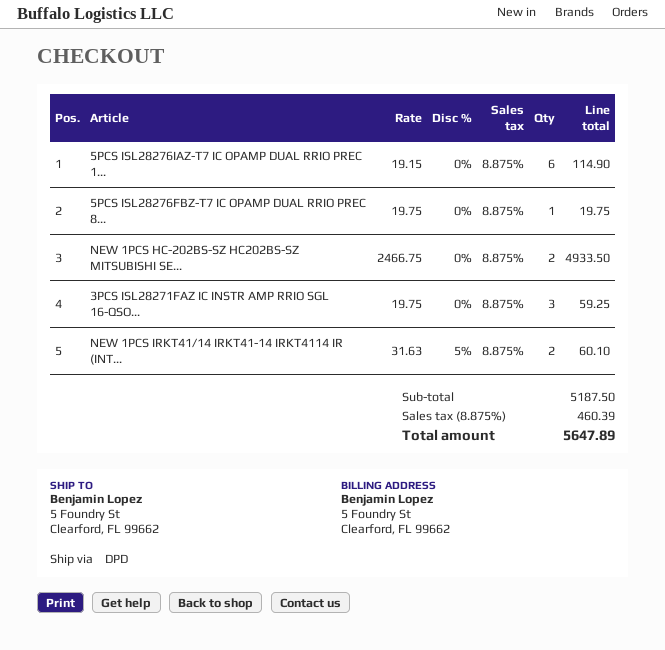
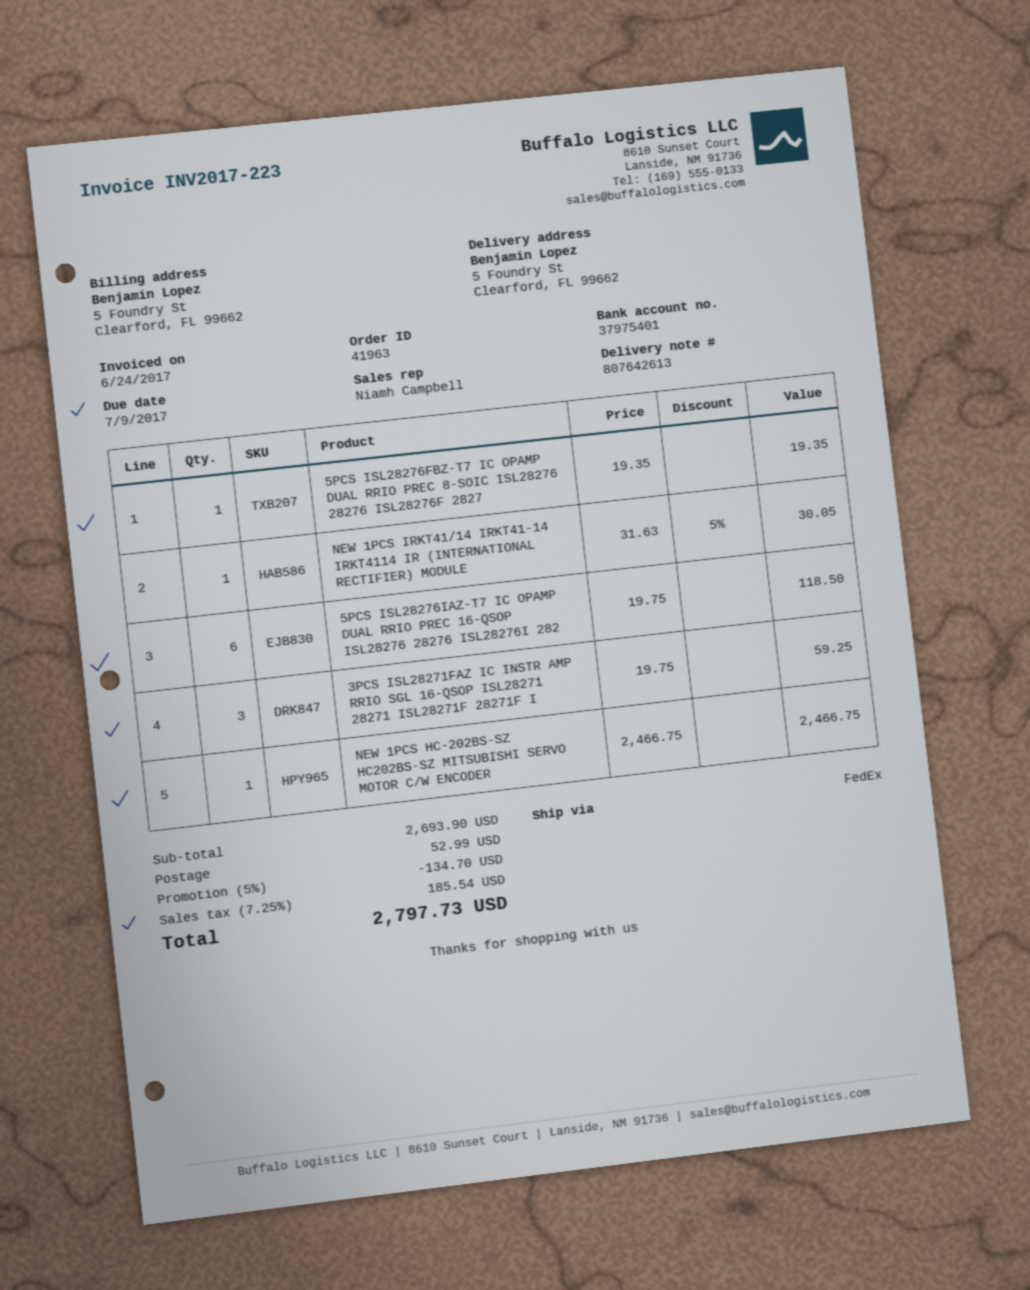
shipping method: DPD -> FedEx
5PCS ISL28276IAZ-T7 IC OPAMP DUAL RRIO PREC 1...: 6 x 19.15 = 114.90 -> 6 x 19.75 = 118.50
5PCS ISL28276FBZ-T7 IC OPAMP DUAL RRIO PREC 8...: 1 x 19.75 = 19.75 -> 1 x 19.35 = 19.35
NEW 1PCS HC-202BS-SZ HC202BS-SZ MITSUBISHI SE...: 2 x 2466.75 = 4933.50 -> 1 x 2466.75 = 2466.75
NEW 1PCS IRKT41/14 IRKT41-14 IRKT4114 IR (INT...: 2 x 31.63 - 5% = 60.10 -> 1 x 31.63 - 5% = 30.05
subtotal: 5187.50 -> 2693.90
discount: none -> 5% = 134.70
shipping: none -> 52.99
tax: 8.875% = 460.39 -> 7.25% = 185.54
total: 5647.89 -> 2797.73

